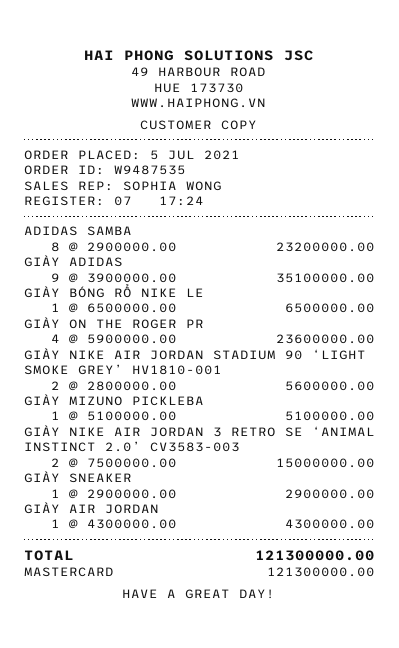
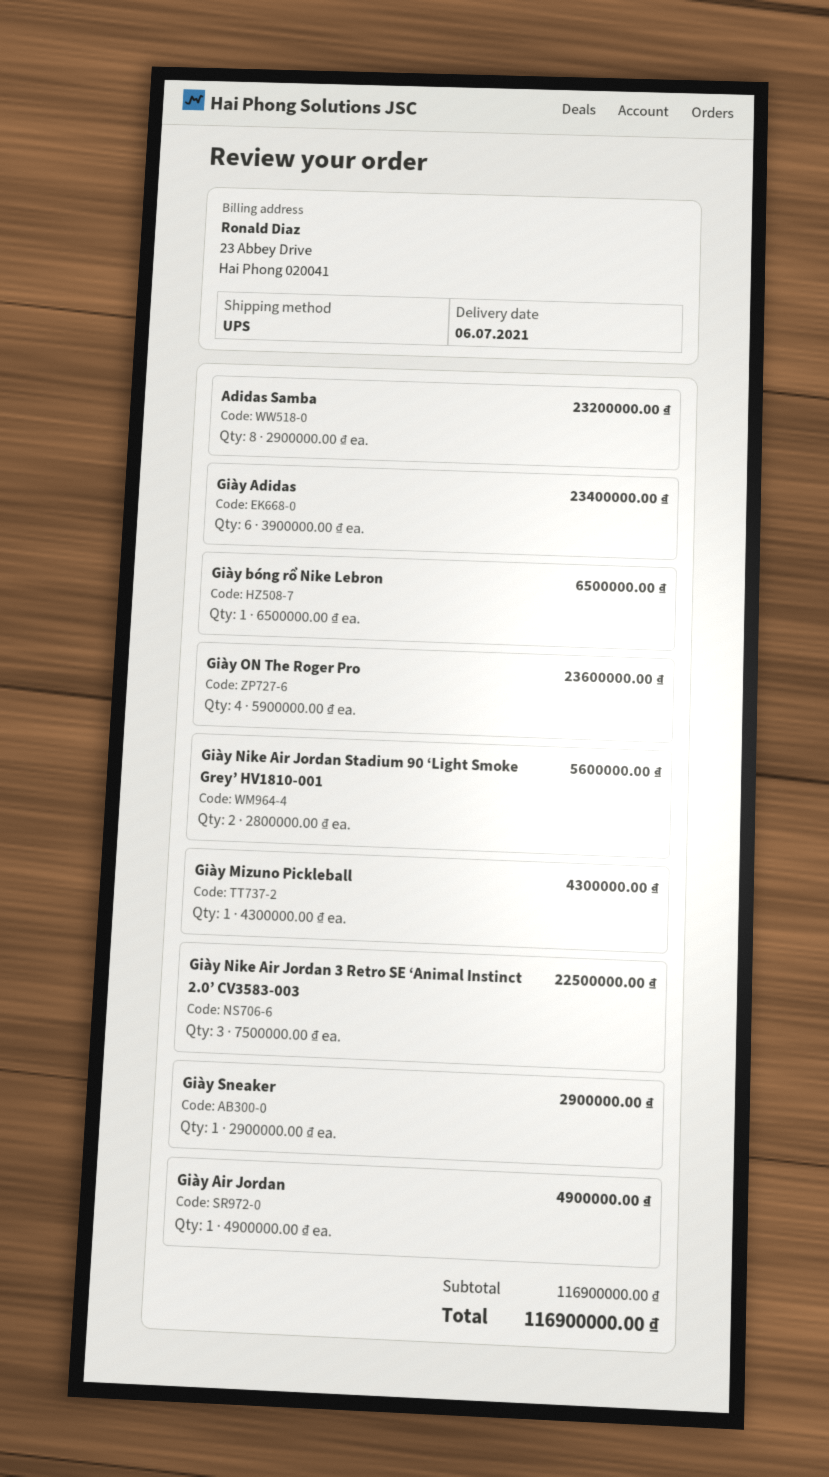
GIÀY ADIDAS: 9 x 3900000.00 = 35100000.00 -> 6 x 3900000.00 = 23400000.00
GIÀY MIZUNO PICKLEBA: 1 x 5100000.00 = 5100000.00 -> 1 x 4300000.00 = 4300000.00
GIÀY NIKE AIR JORDAN 3 RETRO SE ‘ANIMAL INSTINCT 2.0’ CV3583-003: 2 x 7500000.00 = 15000000.00 -> 3 x 7500000.00 = 22500000.00
GIÀY AIR JORDAN: 1 x 4300000.00 = 4300000.00 -> 1 x 4900000.00 = 4900000.00
total: 121300000.00 -> 116900000.00

